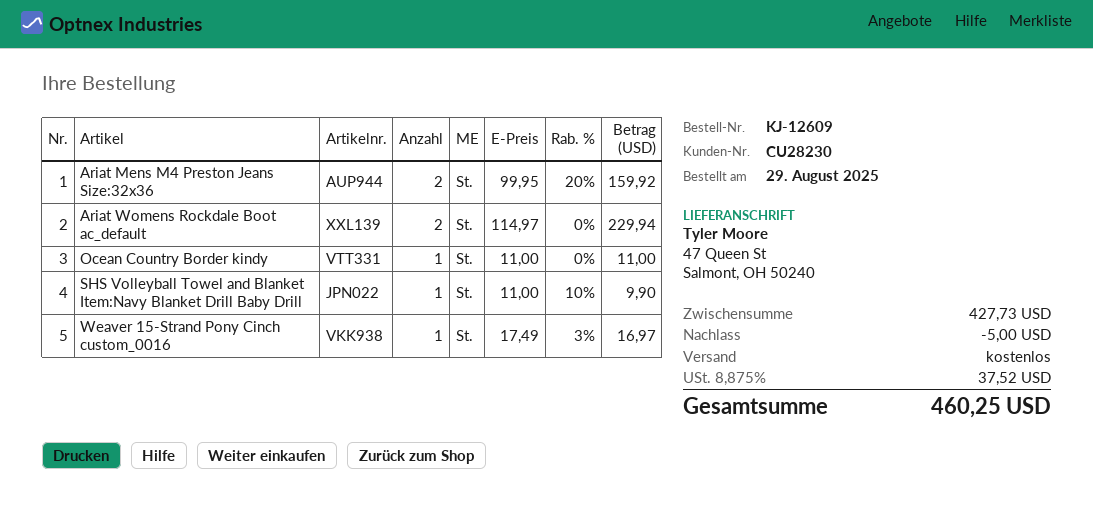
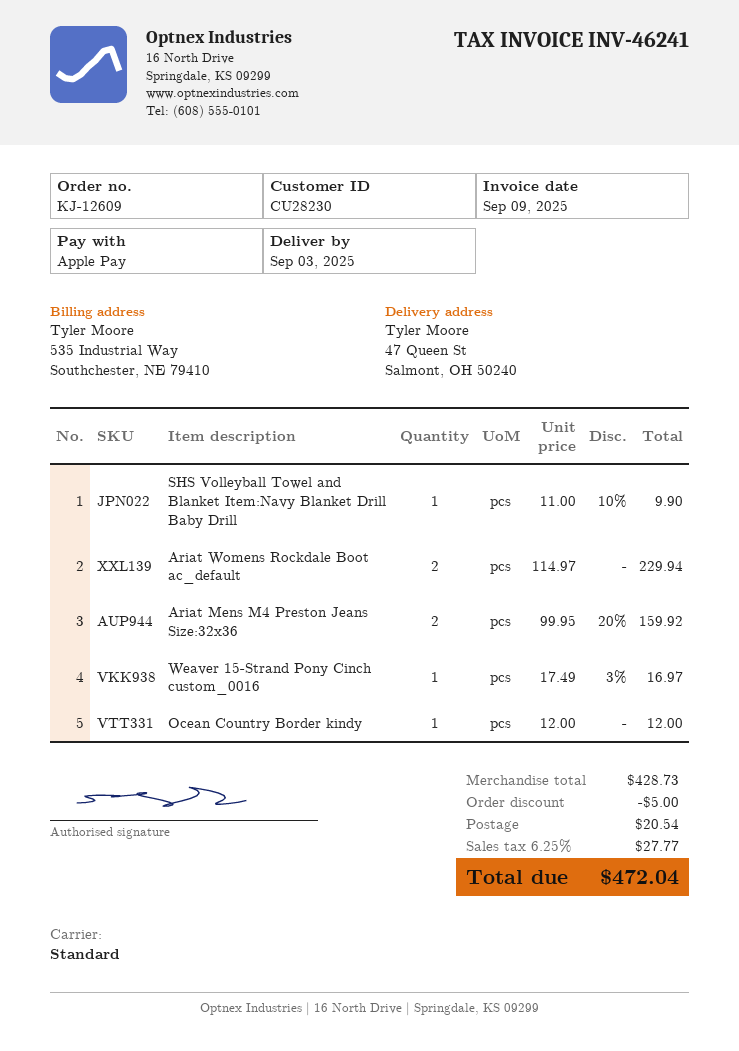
Ocean Country Border kindy: 1 x 11.00 = 11.00 -> 1 x 12.00 = 12.00
subtotal: 427.73 -> 428.73
shipping: 0.00 -> 20.54
tax: 8.875% = 37.52 -> 6.25% = 27.77
total: 460.25 -> 472.04

